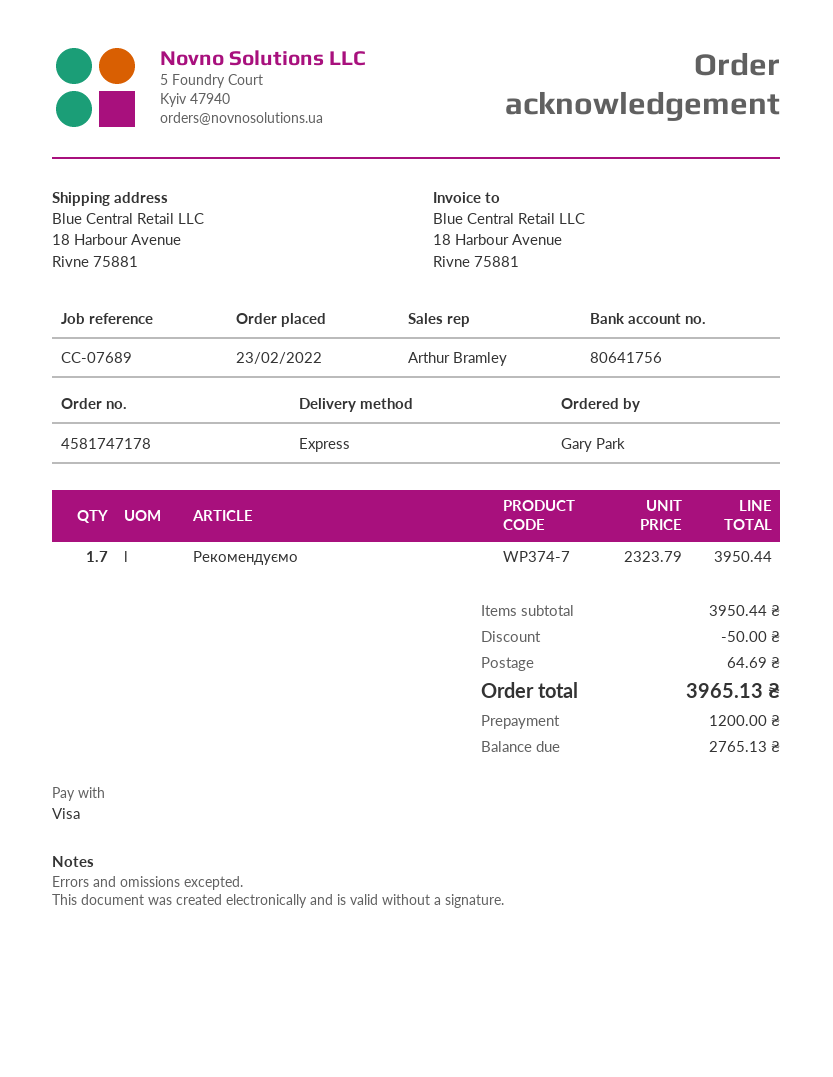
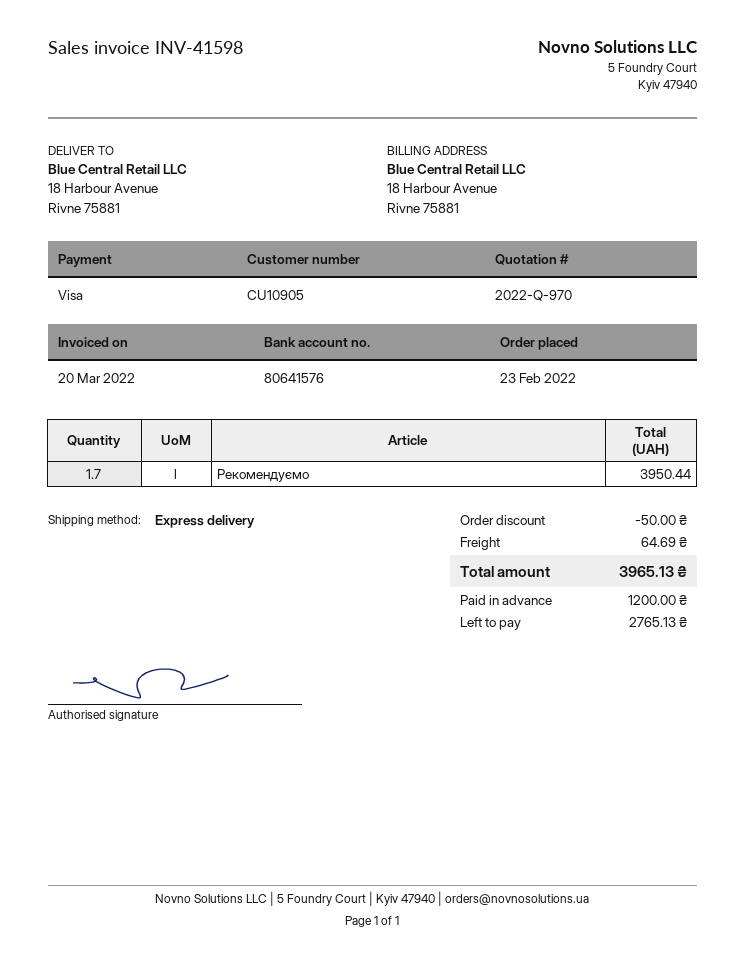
bank account: 80641756 -> 80641576

